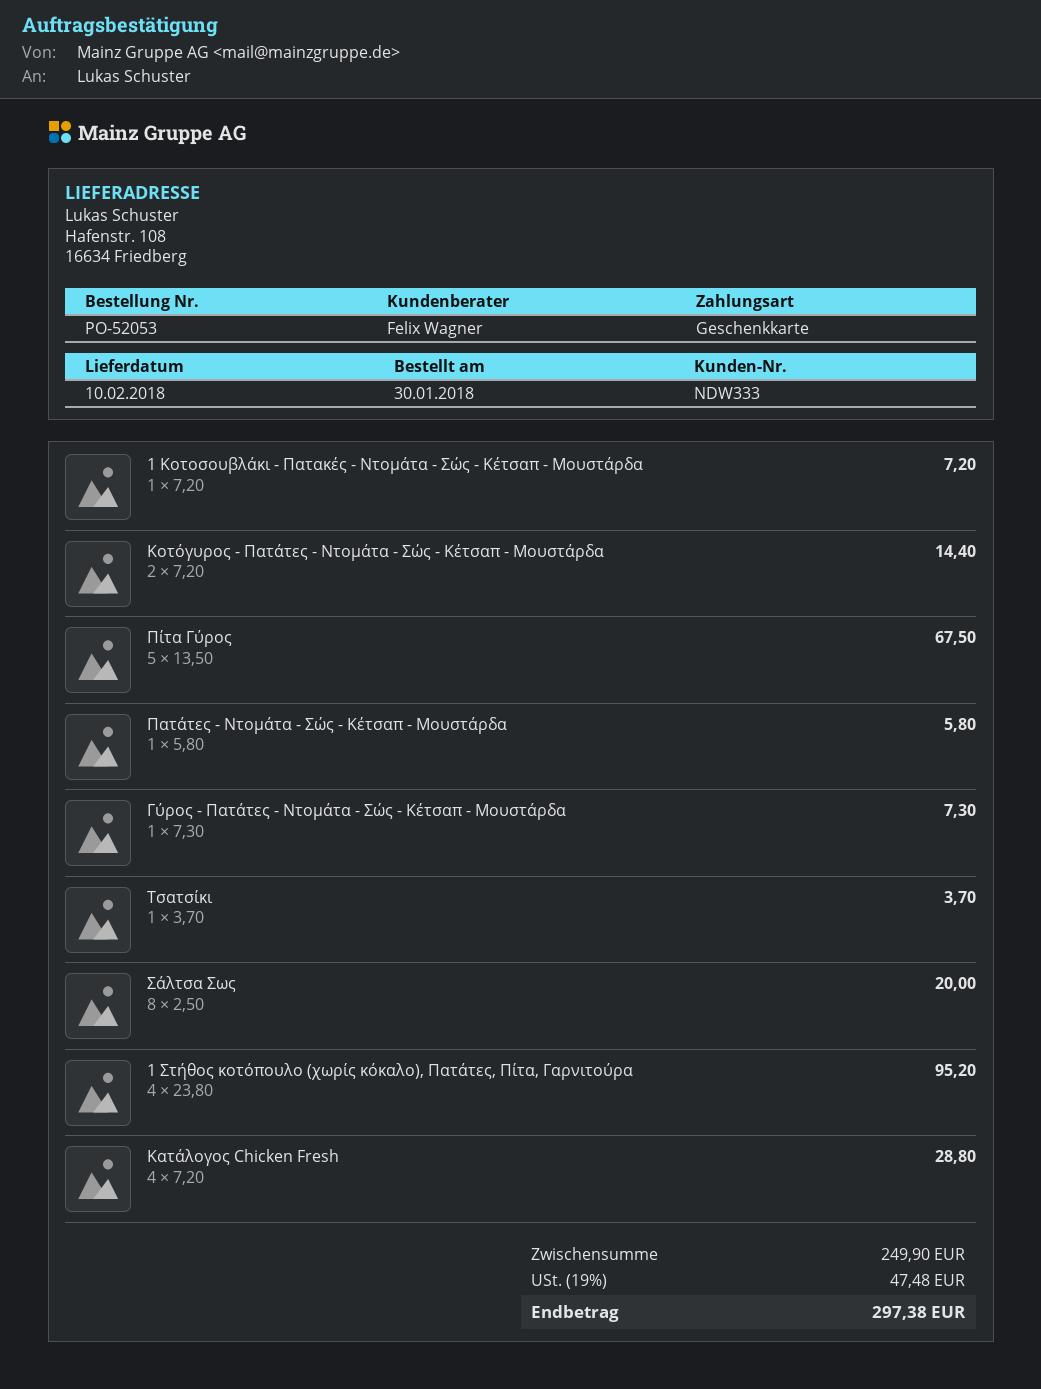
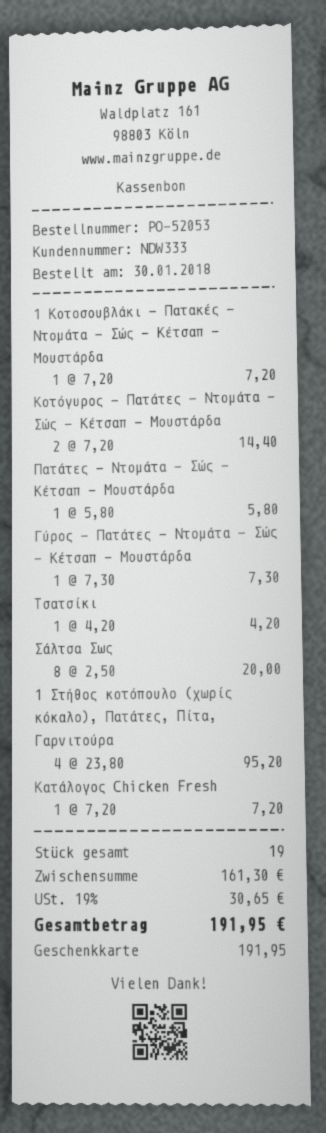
Πίτα Γύρος: 5 x 13.50 = 67.50 -> none
Τσατσίκι: 1 x 3.70 = 3.70 -> 1 x 4.20 = 4.20
Κατάλογος Chicken Fresh: 4 x 7.20 = 28.80 -> 1 x 7.20 = 7.20
subtotal: 249.90 -> 161.30
tax: 19% = 47.48 -> 19% = 30.65
total: 297.38 -> 191.95

